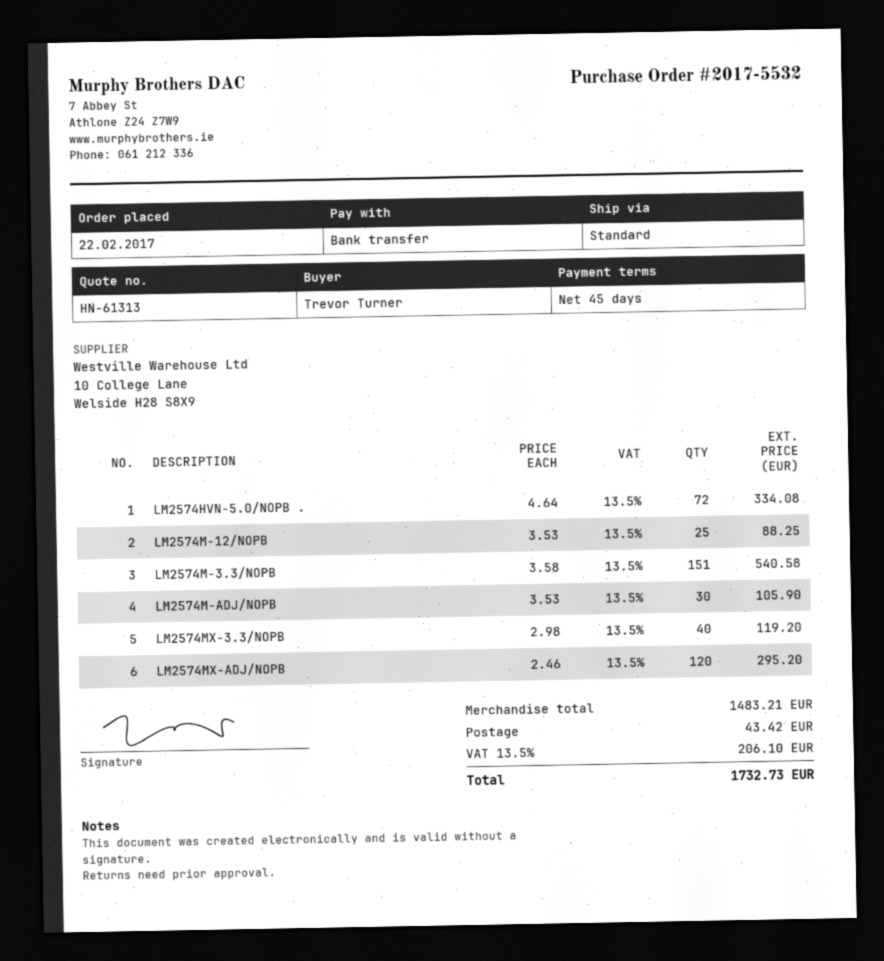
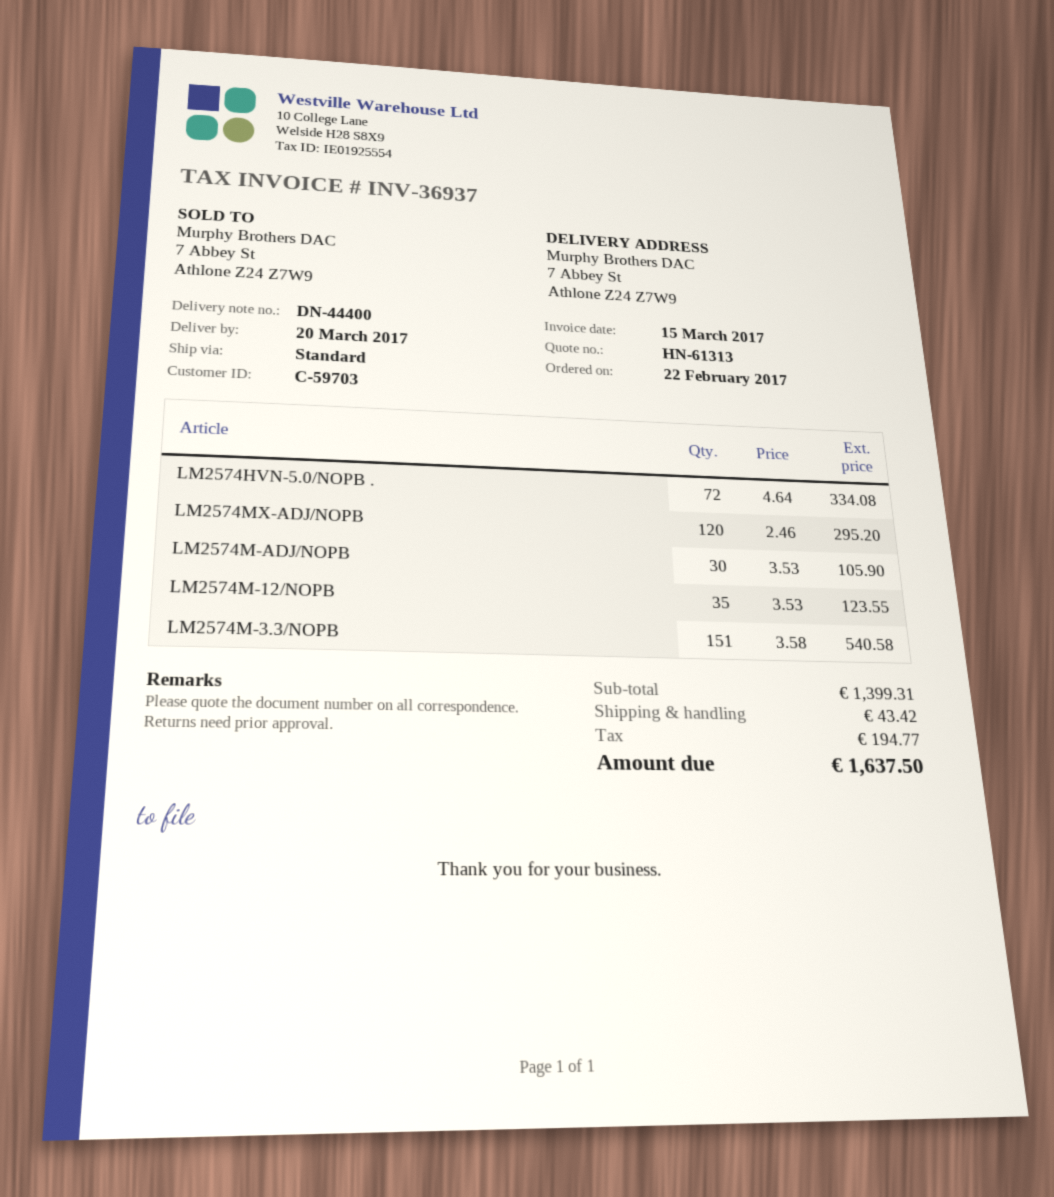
LM2574M-12/NOPB: 25 x 3.53 = 88.25 -> 35 x 3.53 = 123.55
LM2574MX-3.3/NOPB: 40 x 2.98 = 119.20 -> none
subtotal: 1483.21 -> 1399.31
tax: 206.10 -> 194.77
total: 1732.73 -> 1637.50

